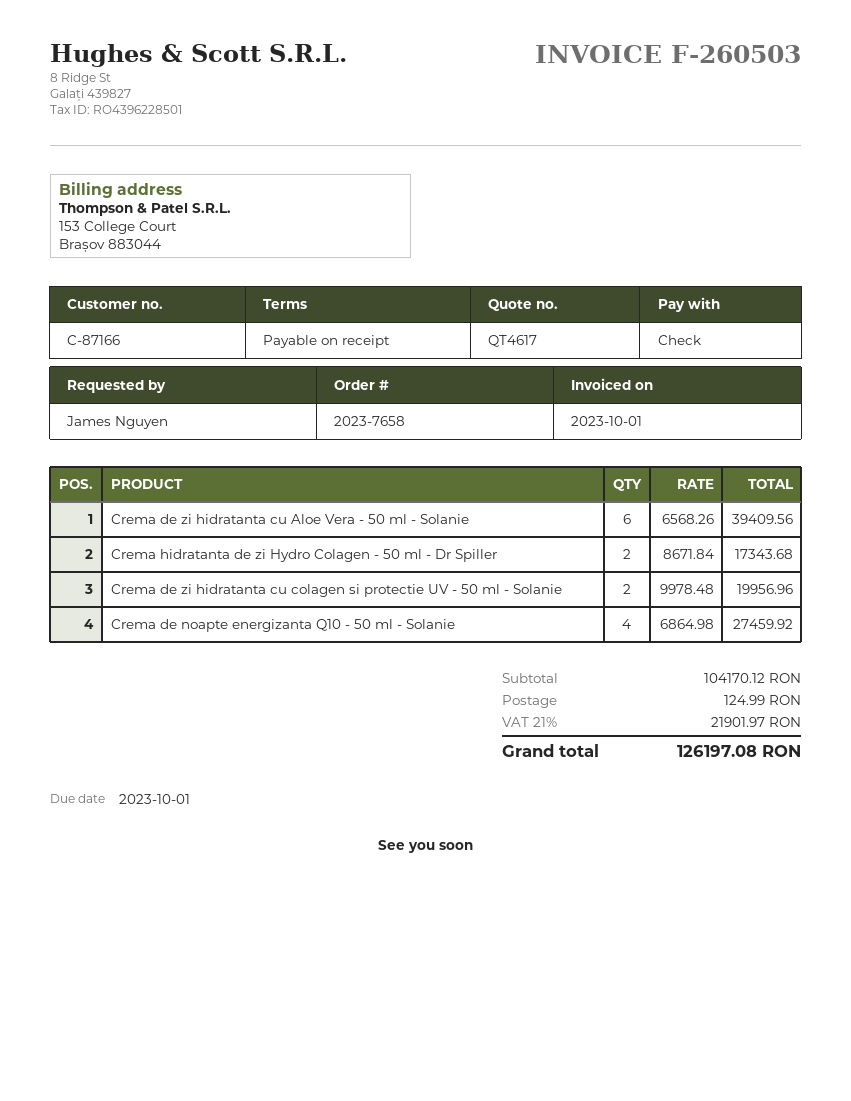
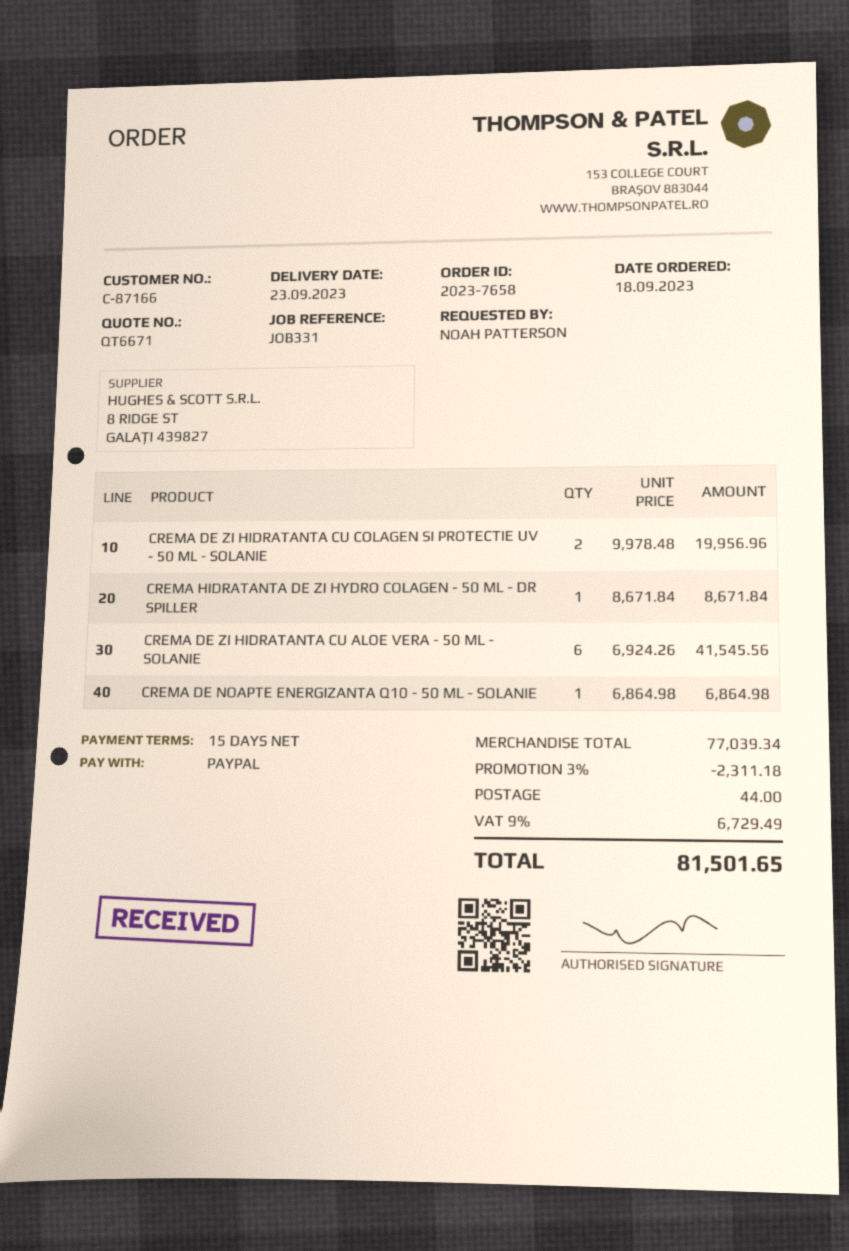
quote number: QT4617 -> QT6671
payment terms: on receipt -> 15 days
ordered by: James Nguyen -> NOAH PATTERSON
payment method: cheque -> PayPal
Crema de zi hidratanta cu Aloe Vera - 50 ml - Solanie: 6 x 6568.26 = 39409.56 -> 6 x 6924.26 = 41545.56
Crema hidratanta de zi Hydro Colagen - 50 ml - Dr Spiller: 2 x 8671.84 = 17343.68 -> 1 x 8671.84 = 8671.84
Crema de noapte energizanta Q10 - 50 ml - Solanie: 4 x 6864.98 = 27459.92 -> 1 x 6864.98 = 6864.98
subtotal: 104170.12 -> 77039.34
discount: none -> 3% = 2311.18
shipping: 124.99 -> 44.00
tax: 21% = 21901.97 -> 9% = 6729.49
total: 126197.08 -> 81501.65

